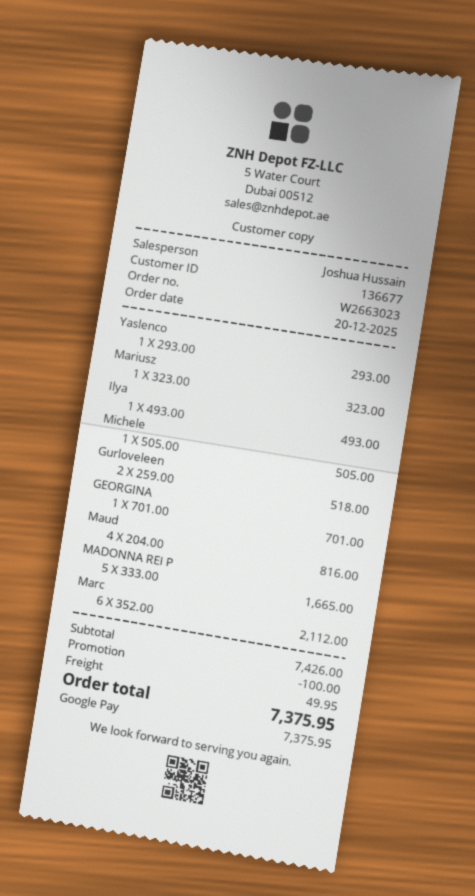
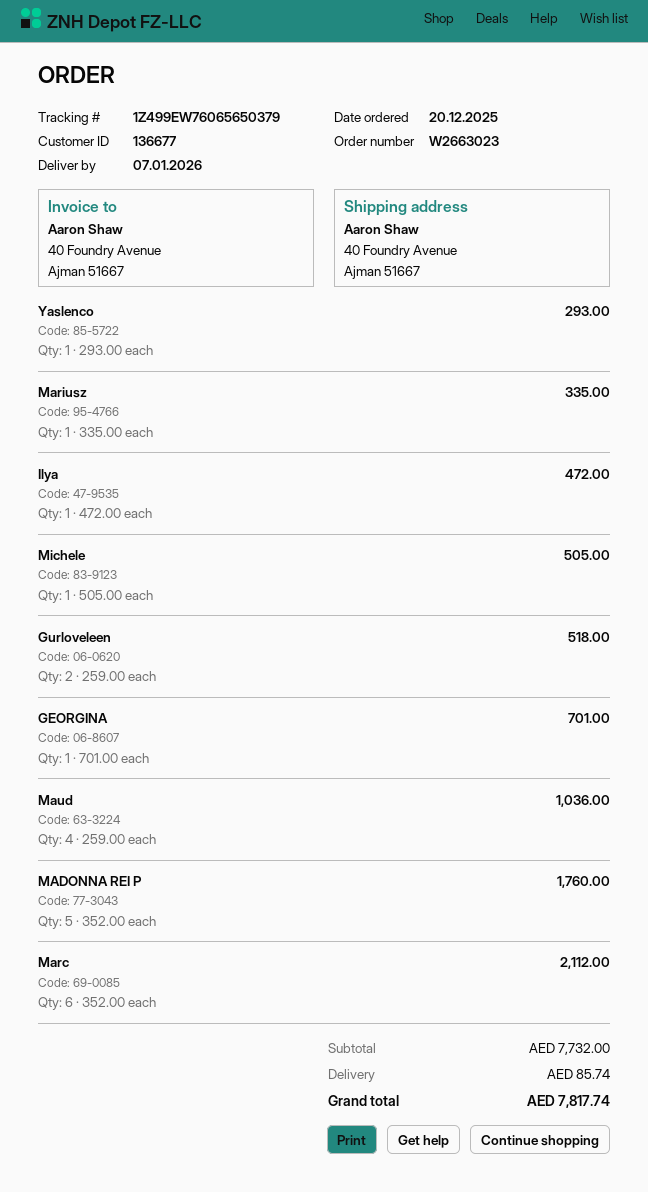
Mariusz: 1 x 323.00 = 323.00 -> 1 x 335.00 = 335.00
Ilya: 1 x 493.00 = 493.00 -> 1 x 472.00 = 472.00
Maud: 4 x 204.00 = 816.00 -> 4 x 259.00 = 1036.00
MADONNA REI P: 5 x 333.00 = 1665.00 -> 5 x 352.00 = 1760.00
subtotal: 7426.00 -> 7732.00
discount: 100.00 -> none
shipping: 49.95 -> 85.74
total: 7375.95 -> 7817.74

